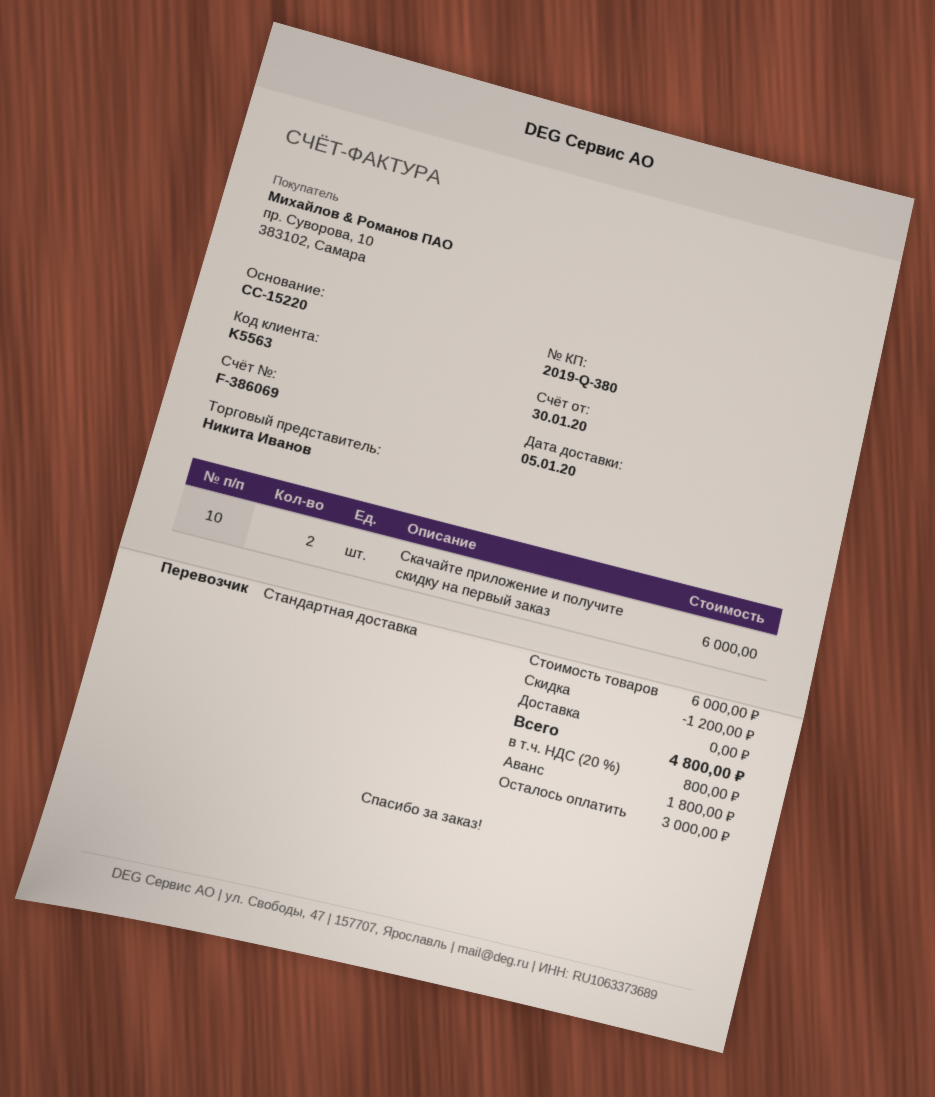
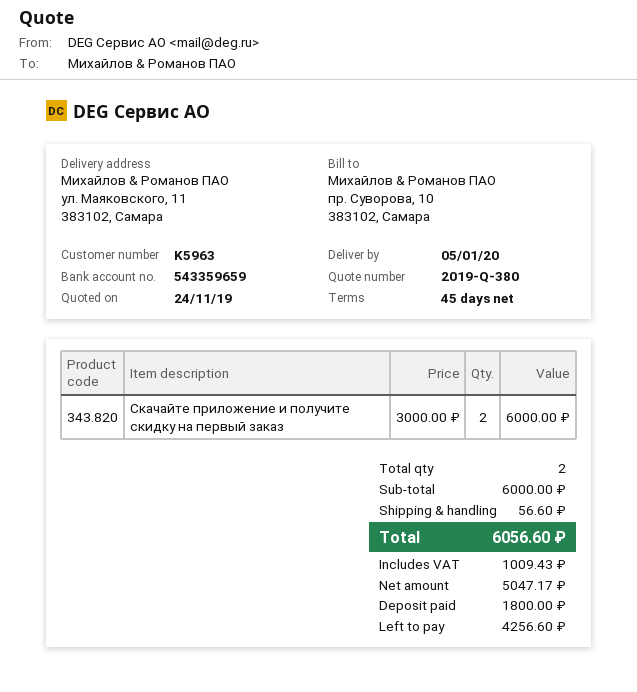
customer number: K5563 -> K5963
discount: 1200.00 -> none
shipping: 0.00 -> 56.60
tax: 800.00 -> 1009.43
total: 4800.00 -> 6056.60
balance: 3000.00 -> 4256.60

